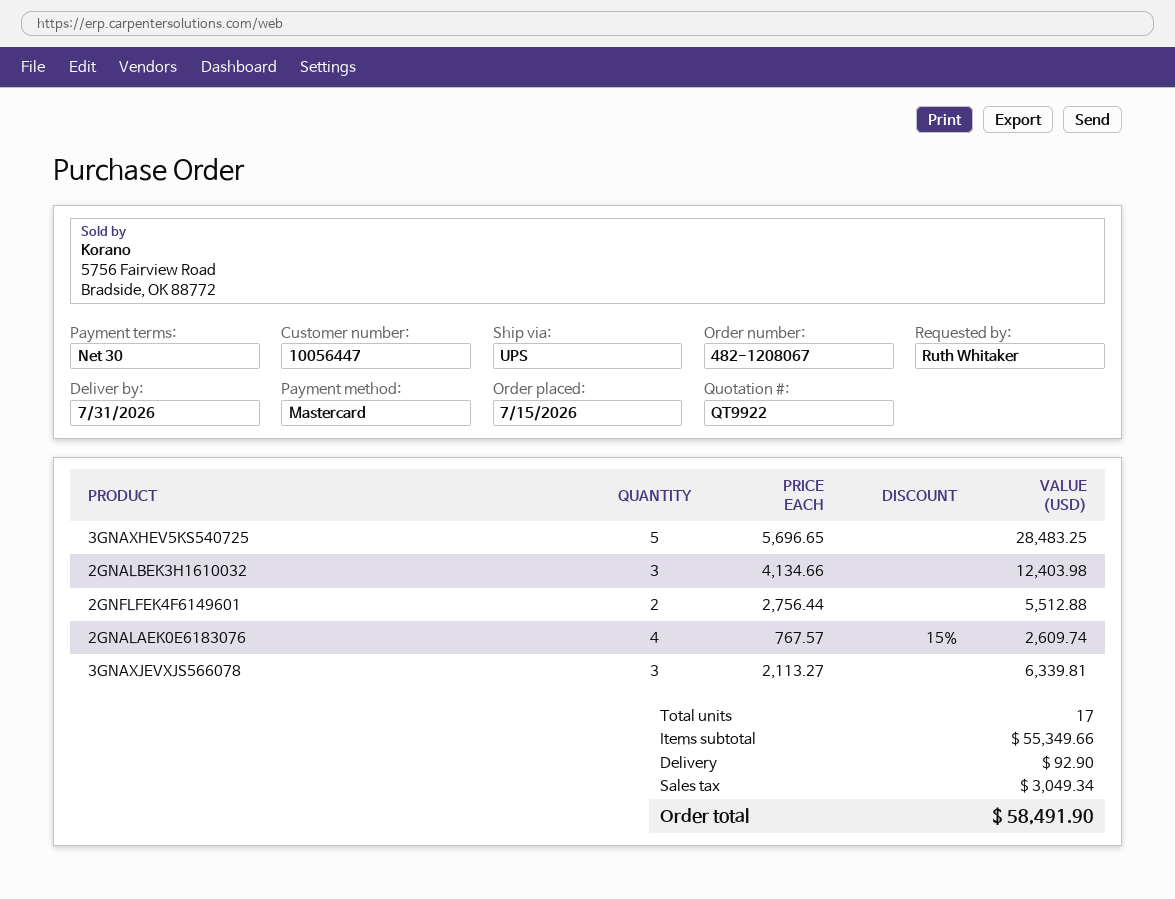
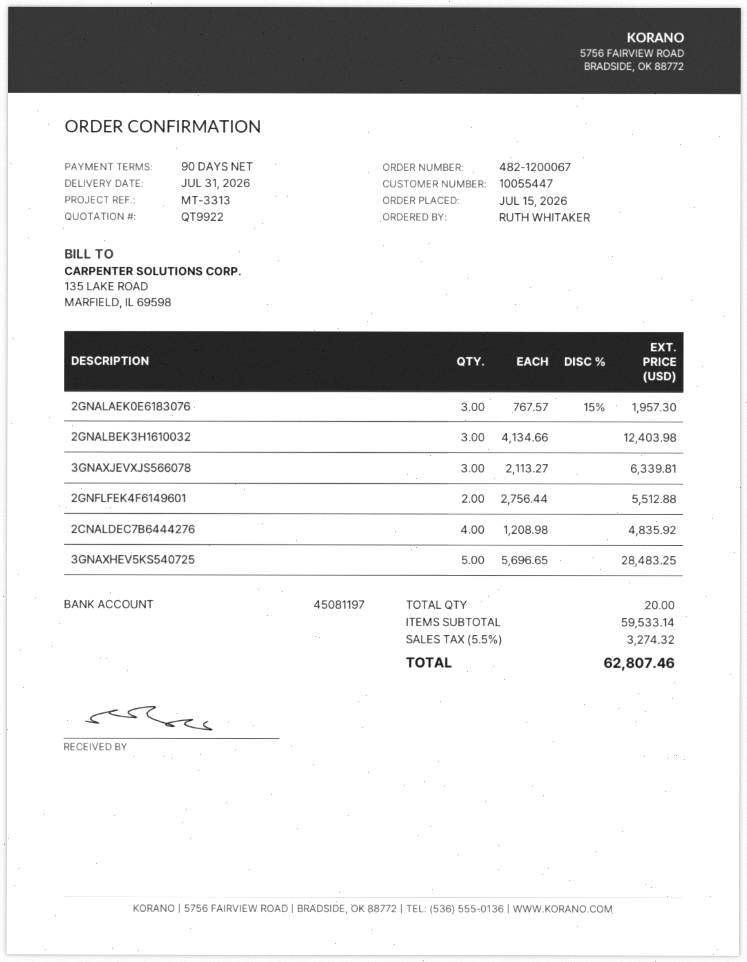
order number: 482-1208067 -> 482-1200067
payment terms: 30 days -> 90 days
customer number: 10056447 -> 10055447
2GNALAEK0E6183076: 4 x 767.57 - 15% = 2609.74 -> 3 x 767.57 - 15% = 1957.30
2CNALDEC7B6444276: none -> 4 x 1208.98 = 4835.92
total quantity: 17 -> 20
subtotal: 55349.66 -> 59533.14
shipping: 92.90 -> none
tax: 3049.34 -> 3274.32
total: 58491.90 -> 62807.46

